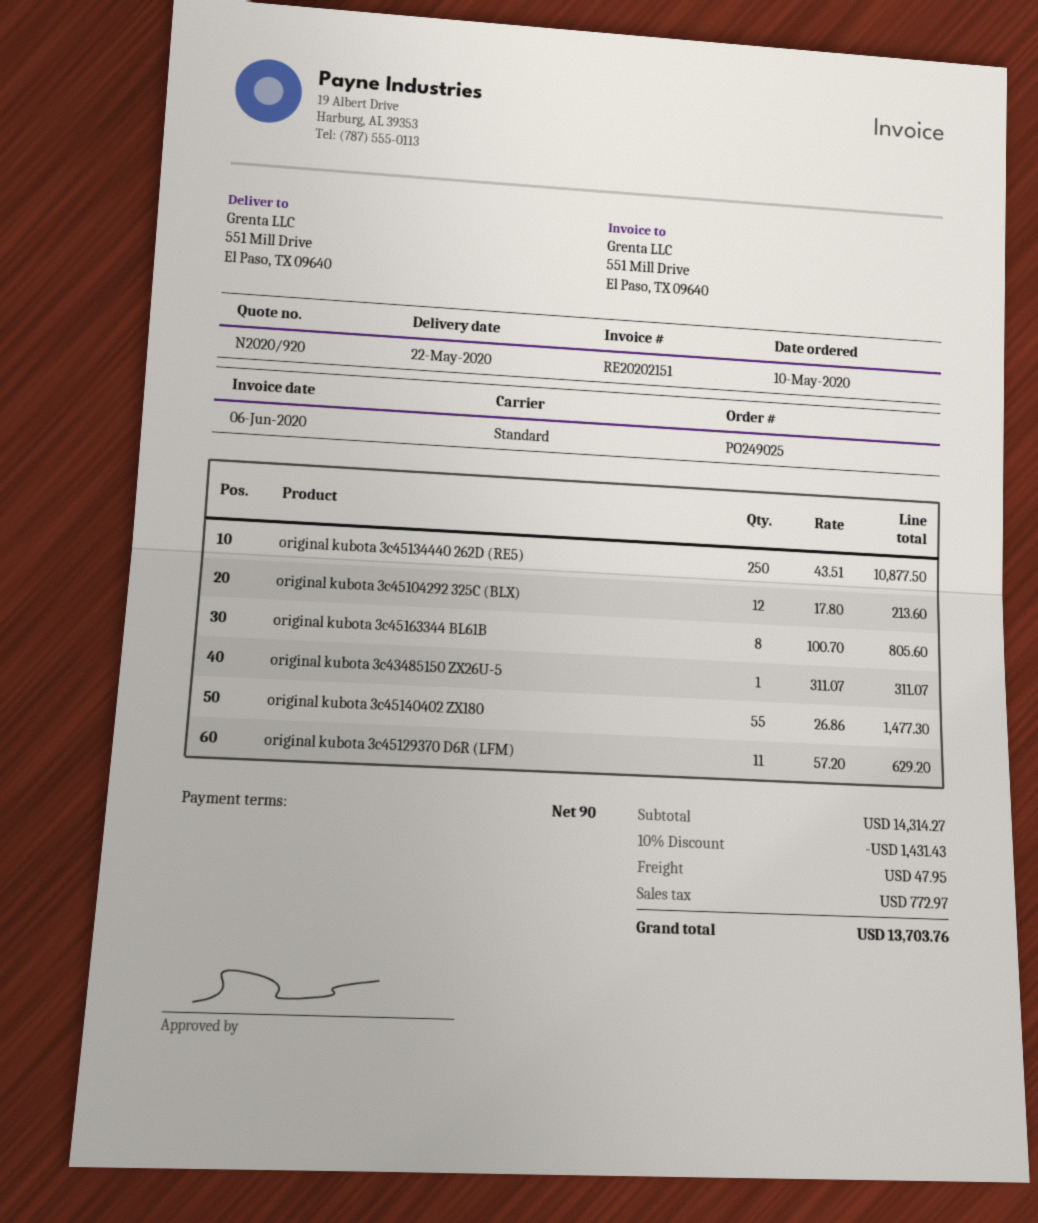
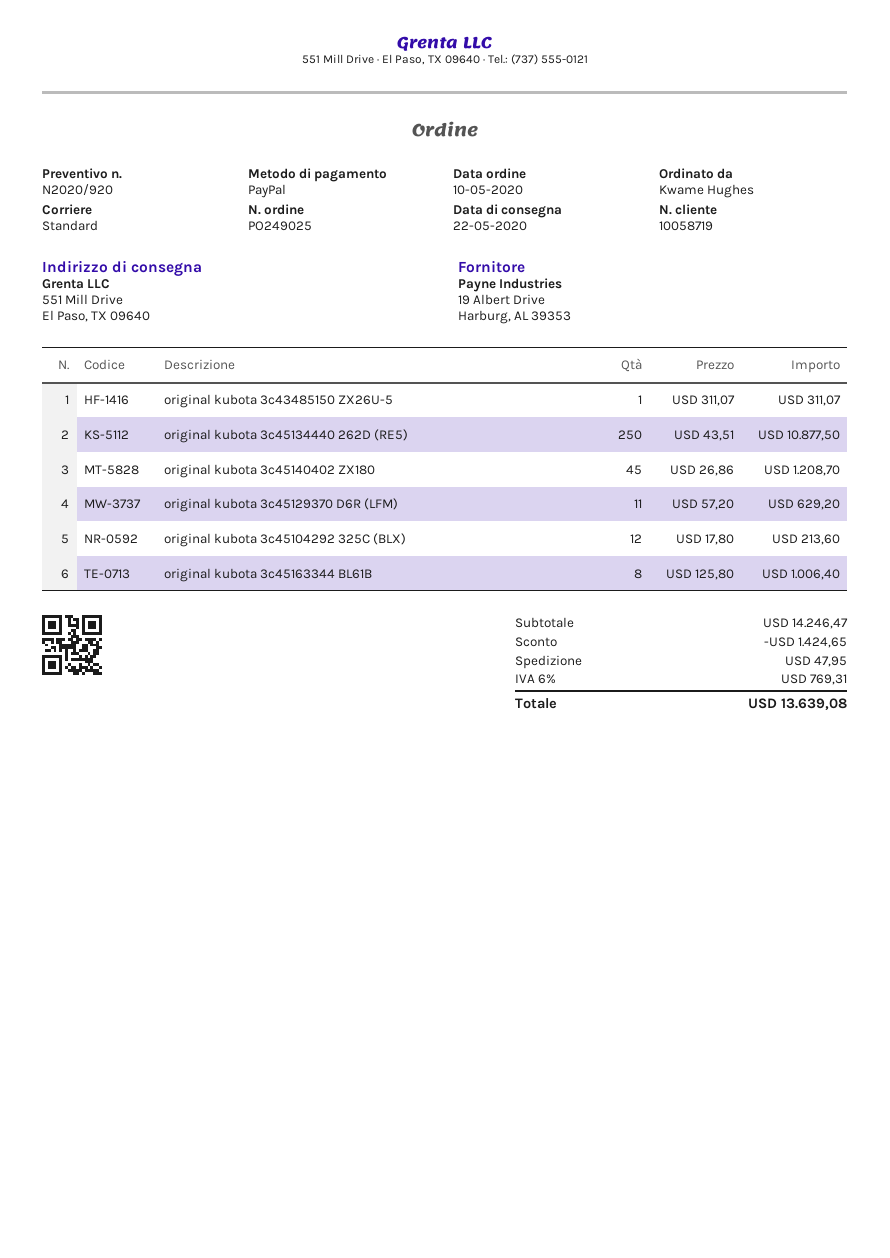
original kubota 3c45163344 BL61B: 8 x 100.70 = 805.60 -> 8 x 125.80 = 1006.40
original kubota 3c45140402 ZX180: 55 x 26.86 = 1477.30 -> 45 x 26.86 = 1208.70
subtotal: 14314.27 -> 14246.47
discount: 1431.43 -> 1424.65
tax: 772.97 -> 769.31
total: 13703.76 -> 13639.08

